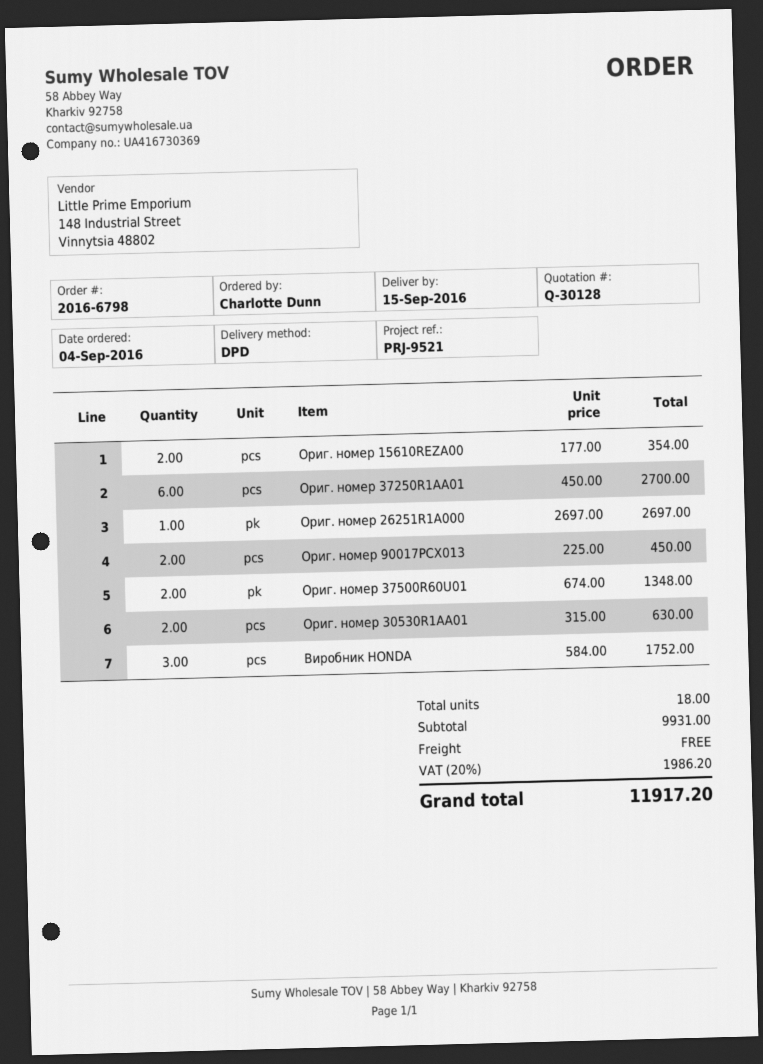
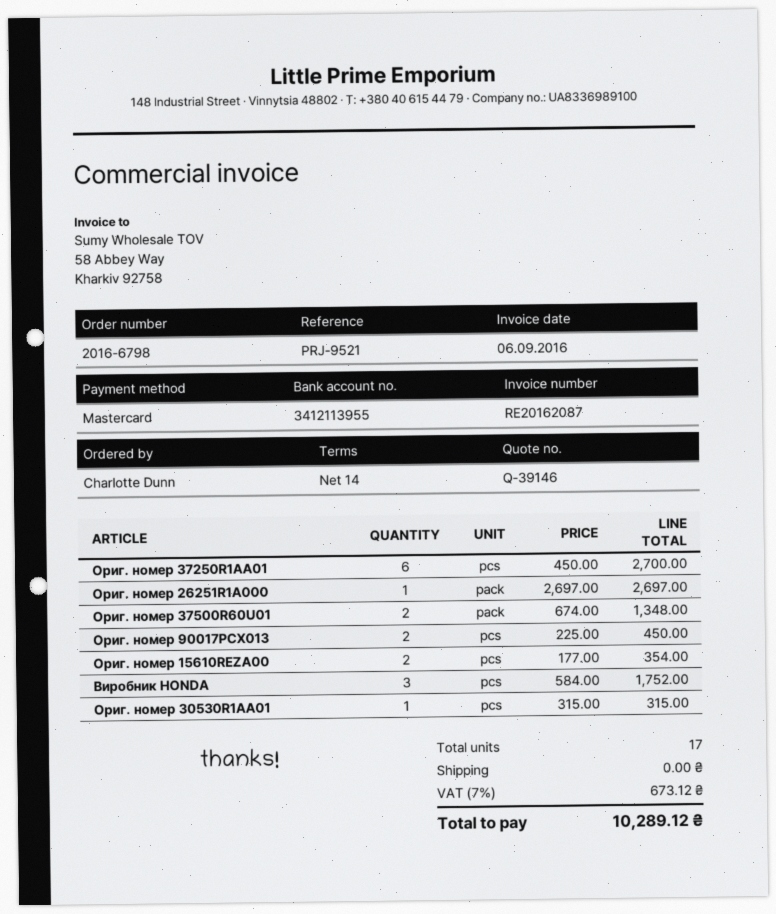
quote number: Q-30128 -> Q-39146
Ориг. номер 30530R1AA01: 2 x 315.00 = 630.00 -> 1 x 315.00 = 315.00
total quantity: 18 -> 17
tax: 20% = 1986.20 -> 7% = 673.12
total: 11917.20 -> 10289.12

